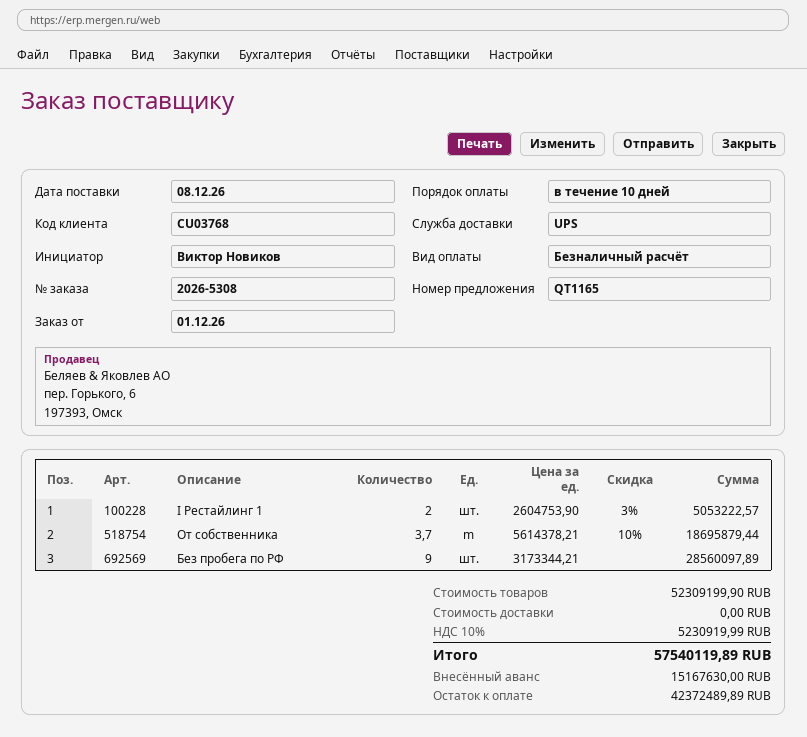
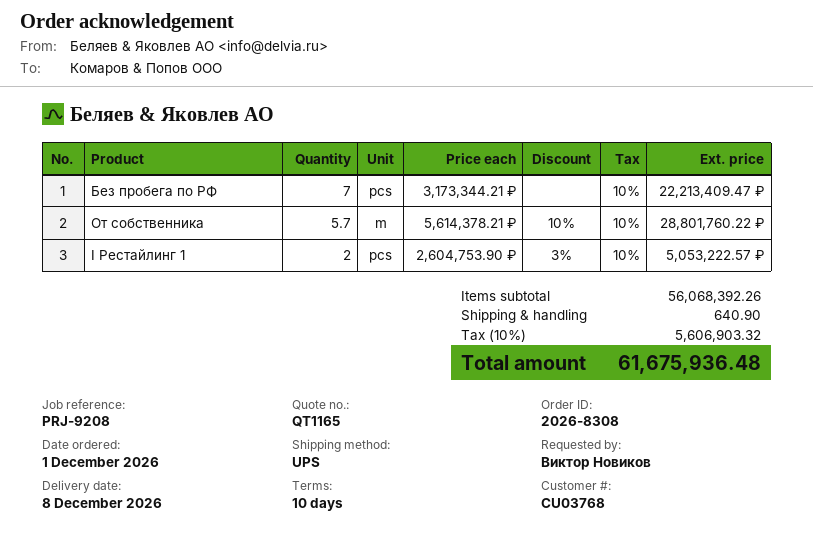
order number: 2026-5308 -> 2026-8308
От собственника: 3.7 x 5614378.21 - 10% = 18695879.44 -> 5.7 x 5614378.21 - 10% = 28801760.22
Без пробега по РФ: 9 x 3173344.21 = 28560097.89 -> 7 x 3173344.21 = 22213409.47
subtotal: 52309199.90 -> 56068392.26
shipping: 0.00 -> 640.90
tax: 10% = 5230919.99 -> 10% = 5606903.32
total: 57540119.89 -> 61675936.48

